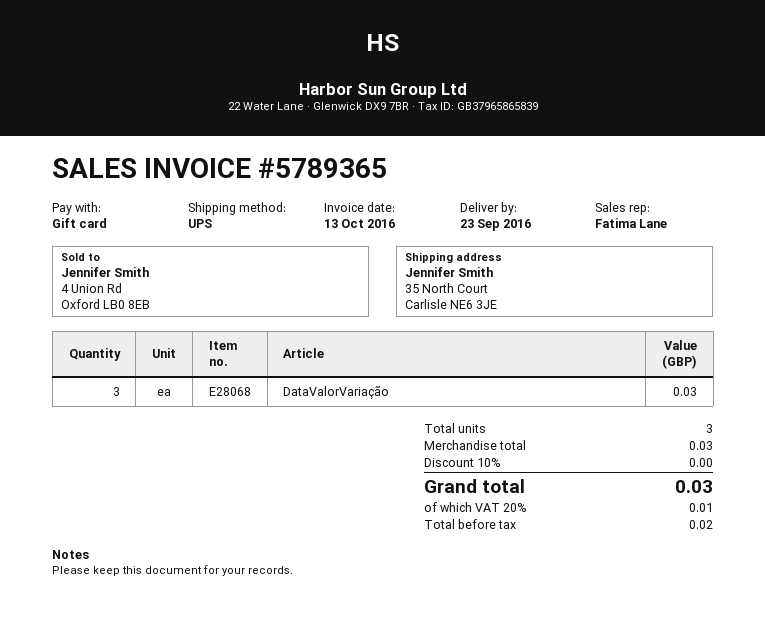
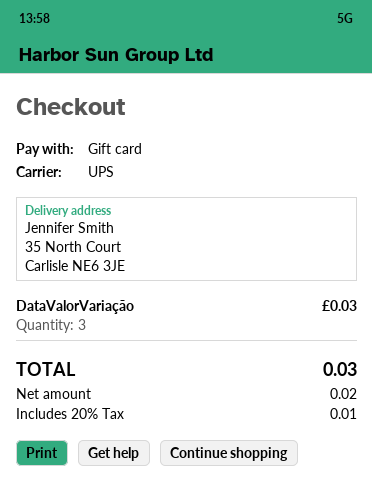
discount: 10% = 0.00 -> none

